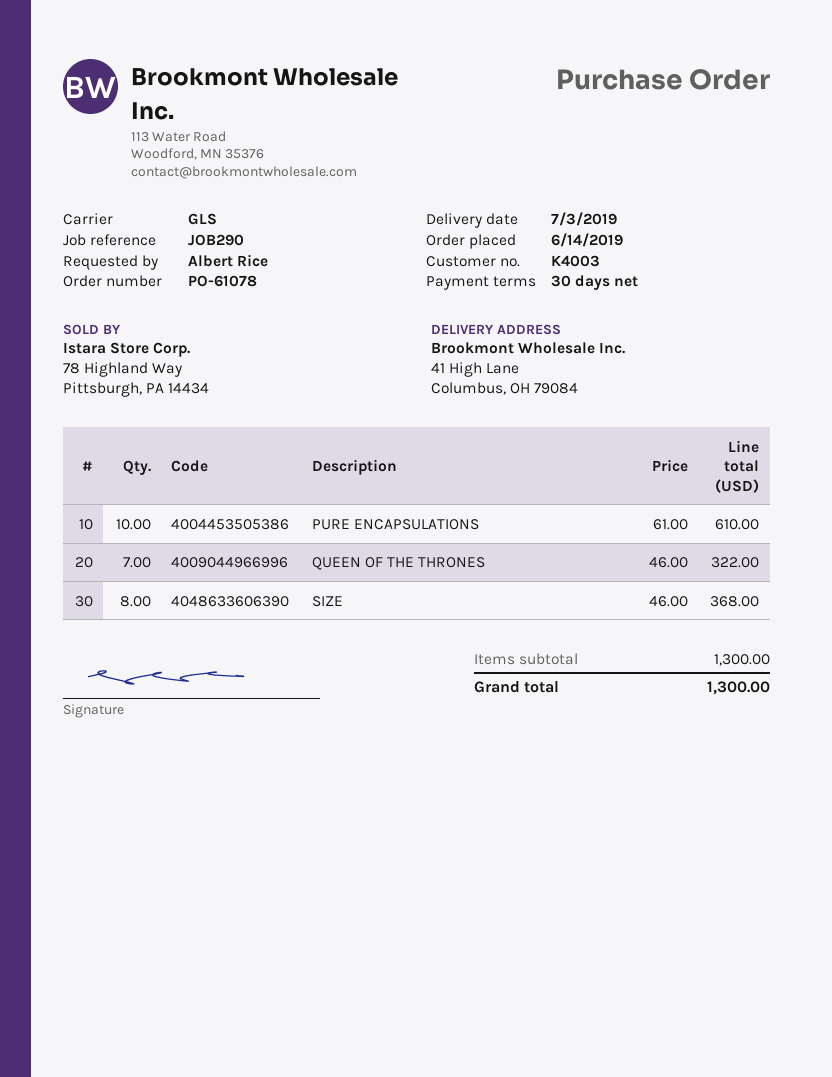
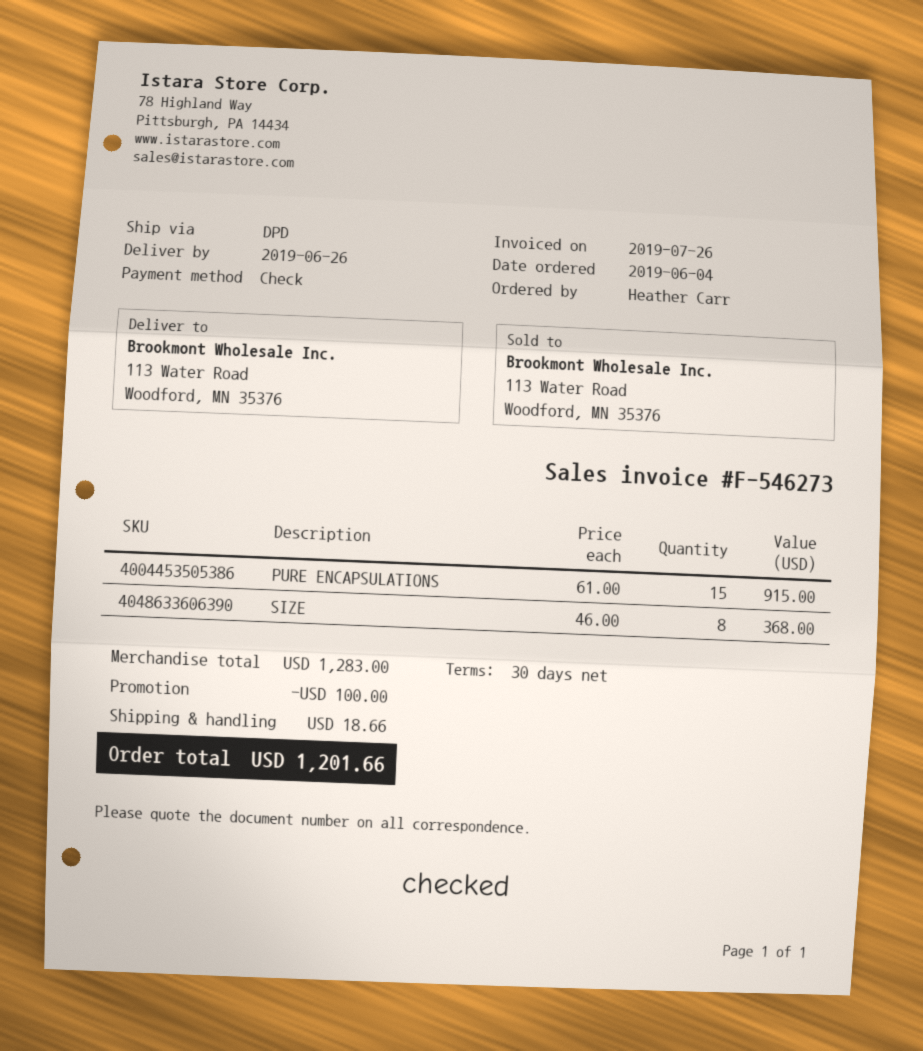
order date: 2019-06-14 -> 2019-06-04
delivery date: 2019-07-03 -> 2019-06-26
ordered by: Albert Rice -> Heather Carr
shipping method: GLS -> DPD
ship to: 41 High Lane, Columbus, OH 79084 -> 113 Water Road, Woodford, MN 35376
PURE ENCAPSULATIONS: 10 x 61.00 = 610.00 -> 15 x 61.00 = 915.00
QUEEN OF THE THRONES: 7 x 46.00 = 322.00 -> none
subtotal: 1300.00 -> 1283.00
discount: none -> 100.00
shipping: none -> 18.66
total: 1300.00 -> 1201.66

